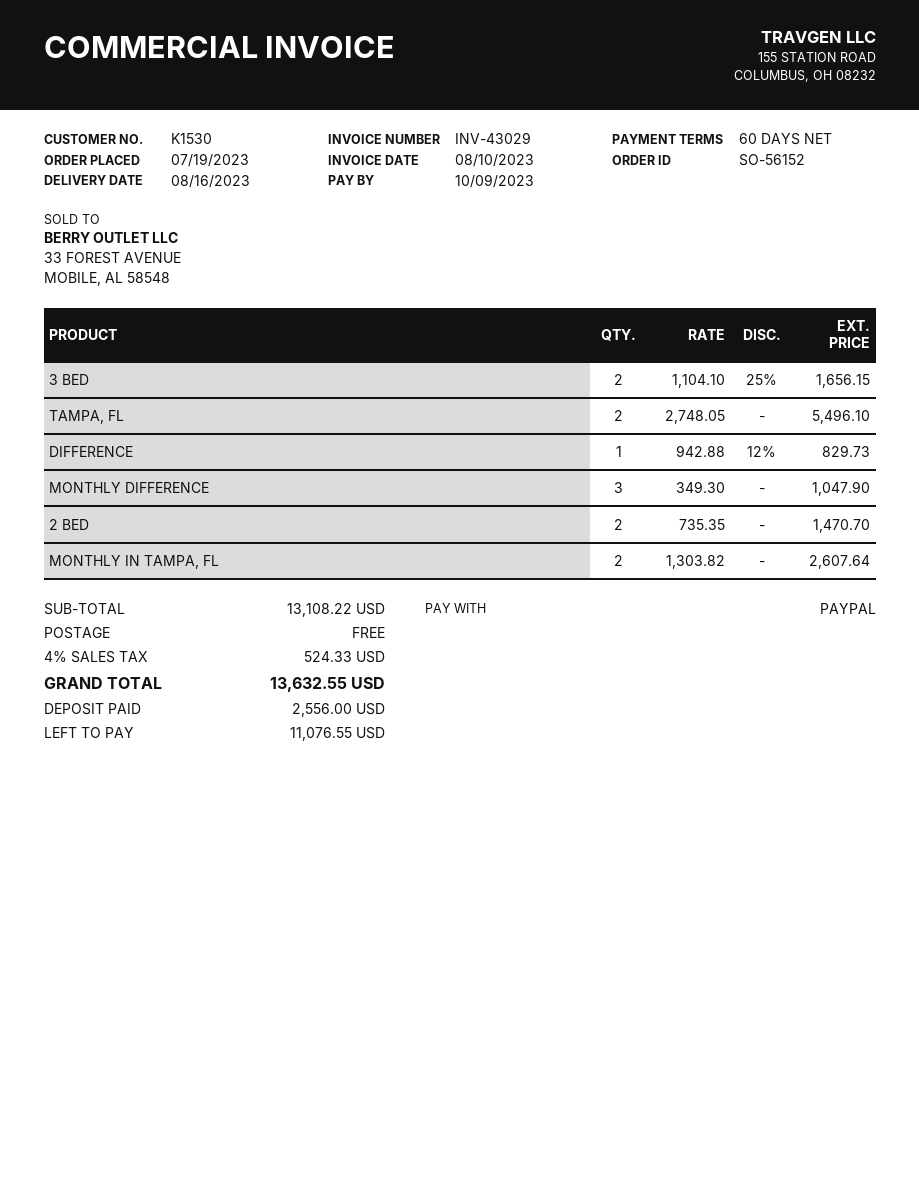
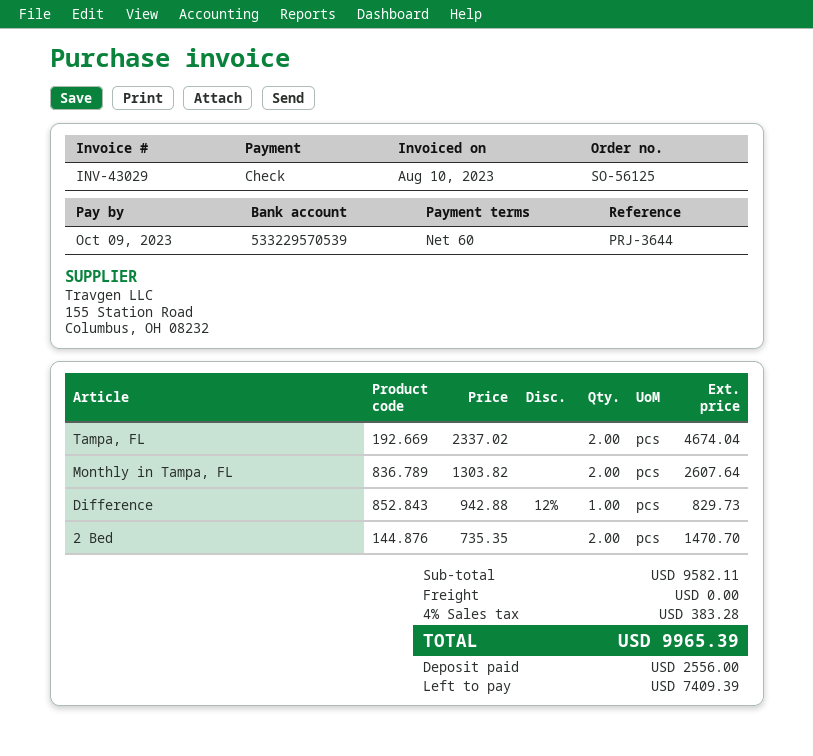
order number: SO-56152 -> SO-56125
payment method: PayPal -> cheque
3 BED: 2 x 1104.10 - 25% = 1656.15 -> none
TAMPA, FL: 2 x 2748.05 = 5496.10 -> 2 x 2337.02 = 4674.04
MONTHLY DIFFERENCE: 3 x 349.30 = 1047.90 -> none
subtotal: 13108.22 -> 9582.11
tax: 4% = 524.33 -> 4% = 383.28
total: 13632.55 -> 9965.39
balance: 11076.55 -> 7409.39

